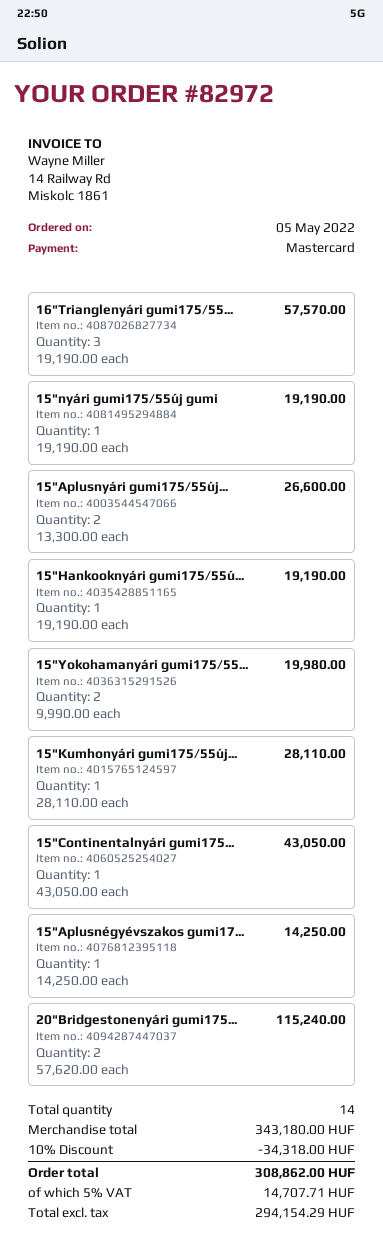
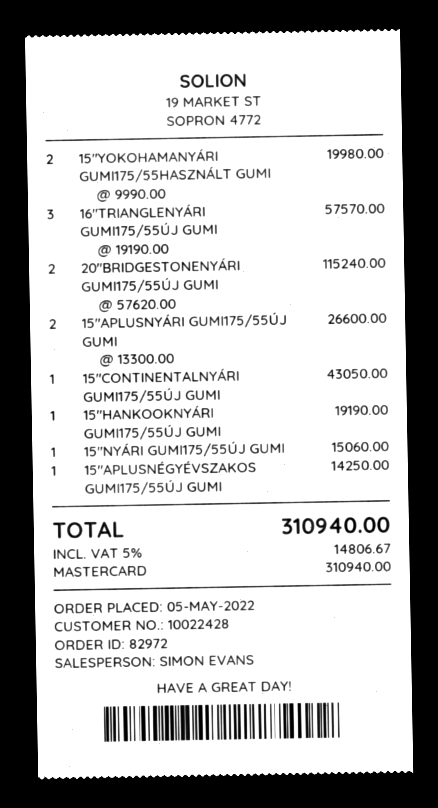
15"nyári gumi175/55új gumi: 1 x 19190.00 = 19190.00 -> 1 x 15060.00 = 15060.00
15"Kumhonyári gumi175/55új...: 1 x 28110.00 = 28110.00 -> none
discount: 10% = 34318.00 -> none
tax: 5% = 14707.71 -> 5% = 14806.67
total: 308862.00 -> 310940.00

